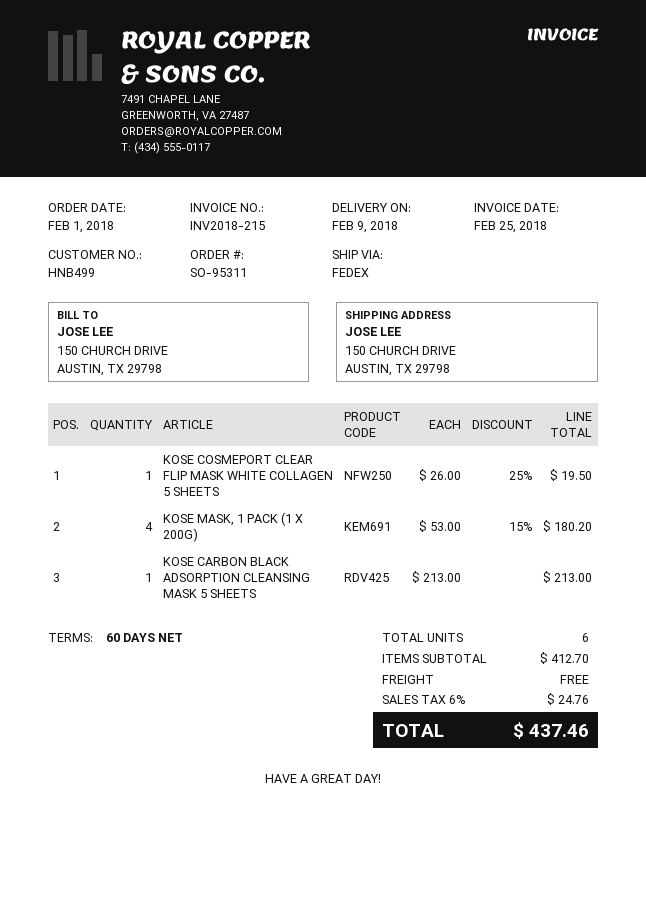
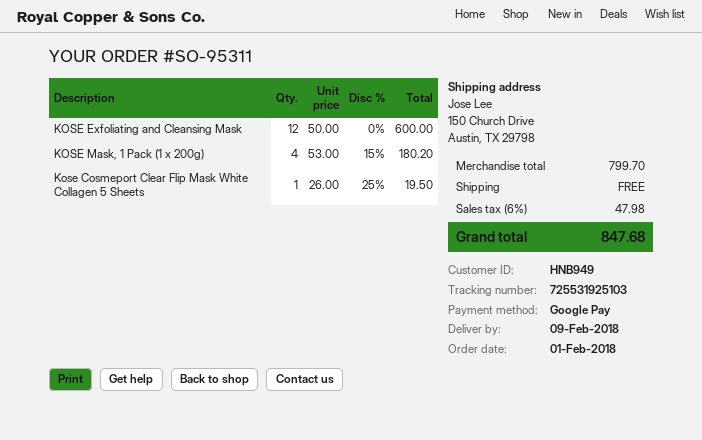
customer number: HNB499 -> HNB949
KOSE CARBON BLACK ADSORPTION CLEANSING MASK 5 SHEETS: 1 x 213.00 = 213.00 -> none
KOSE Exfoliating and Cleansing Mask: none -> 12 x 50.00 = 600.00
subtotal: 412.70 -> 799.70
tax: 6% = 24.76 -> 6% = 47.98
total: 437.46 -> 847.68

